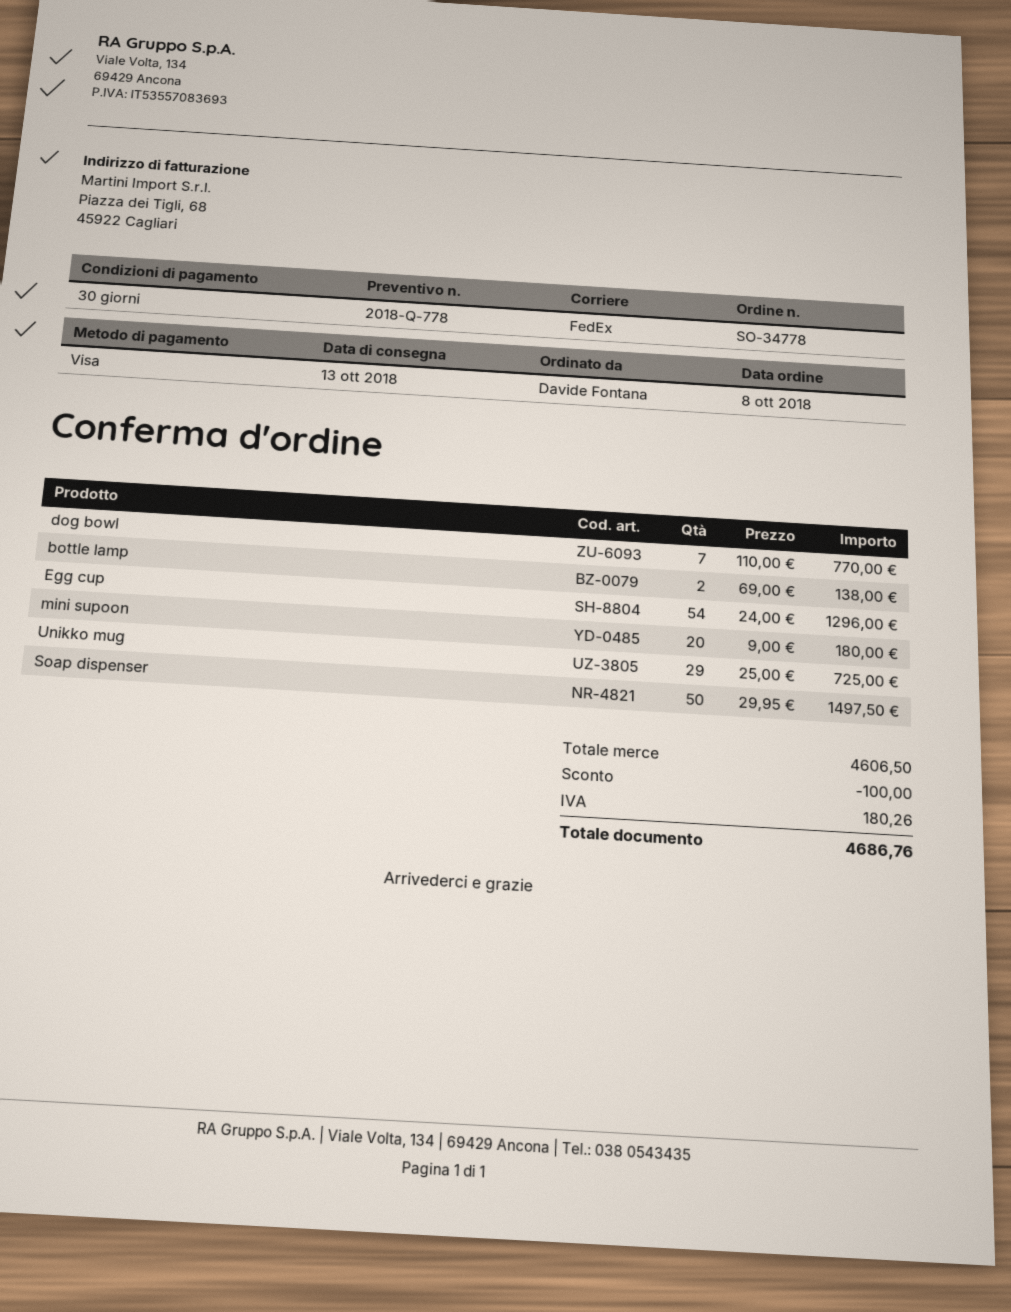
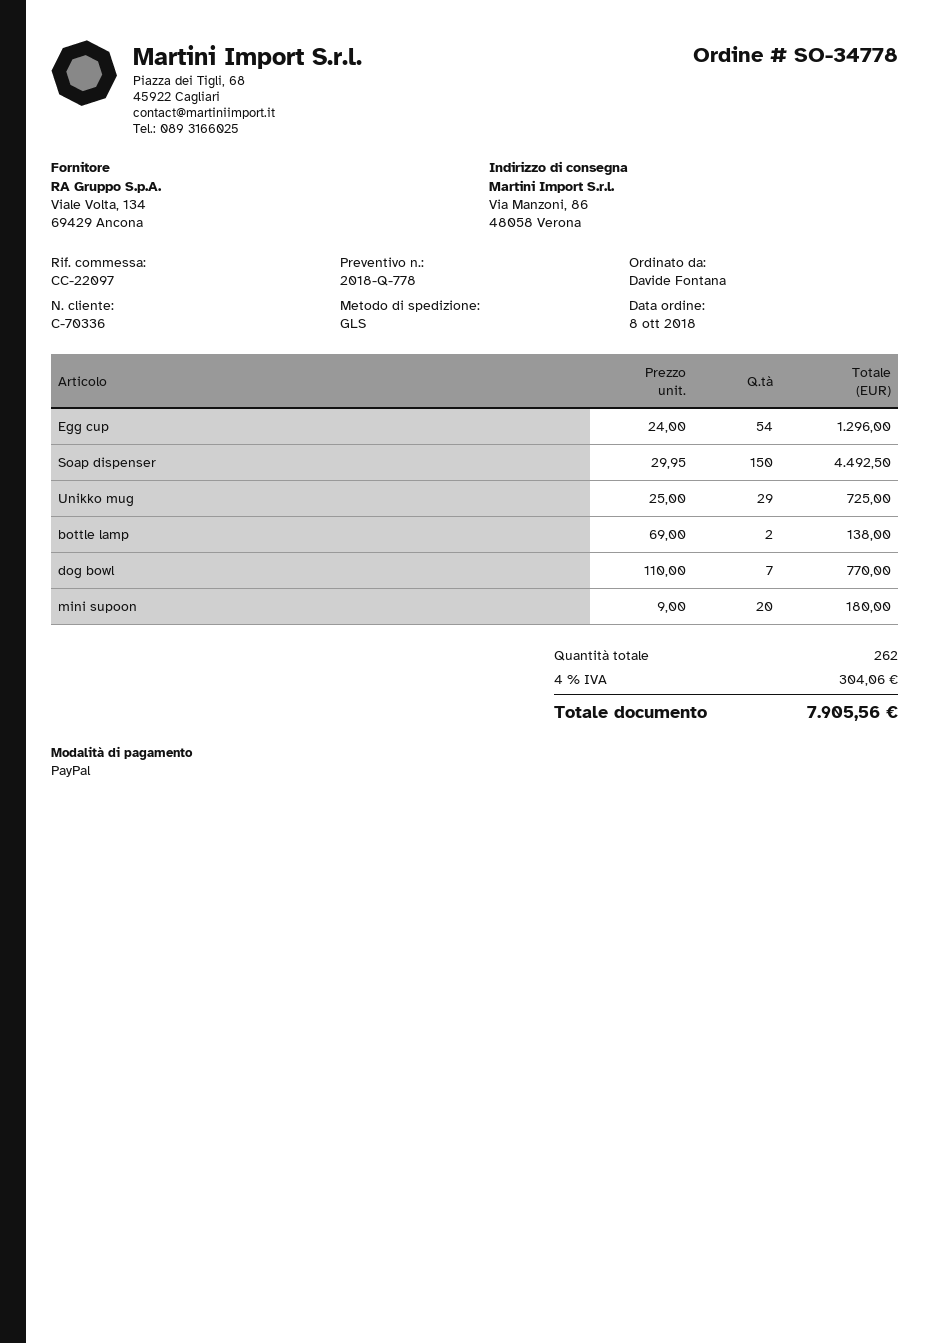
payment method: Visa -> PayPal
shipping method: FedEx -> GLS
Soap dispenser: 50 x 29.95 = 1497.50 -> 150 x 29.95 = 4492.50
discount: 100.00 -> none
tax: 180.26 -> 304.06
total: 4686.76 -> 7905.56

